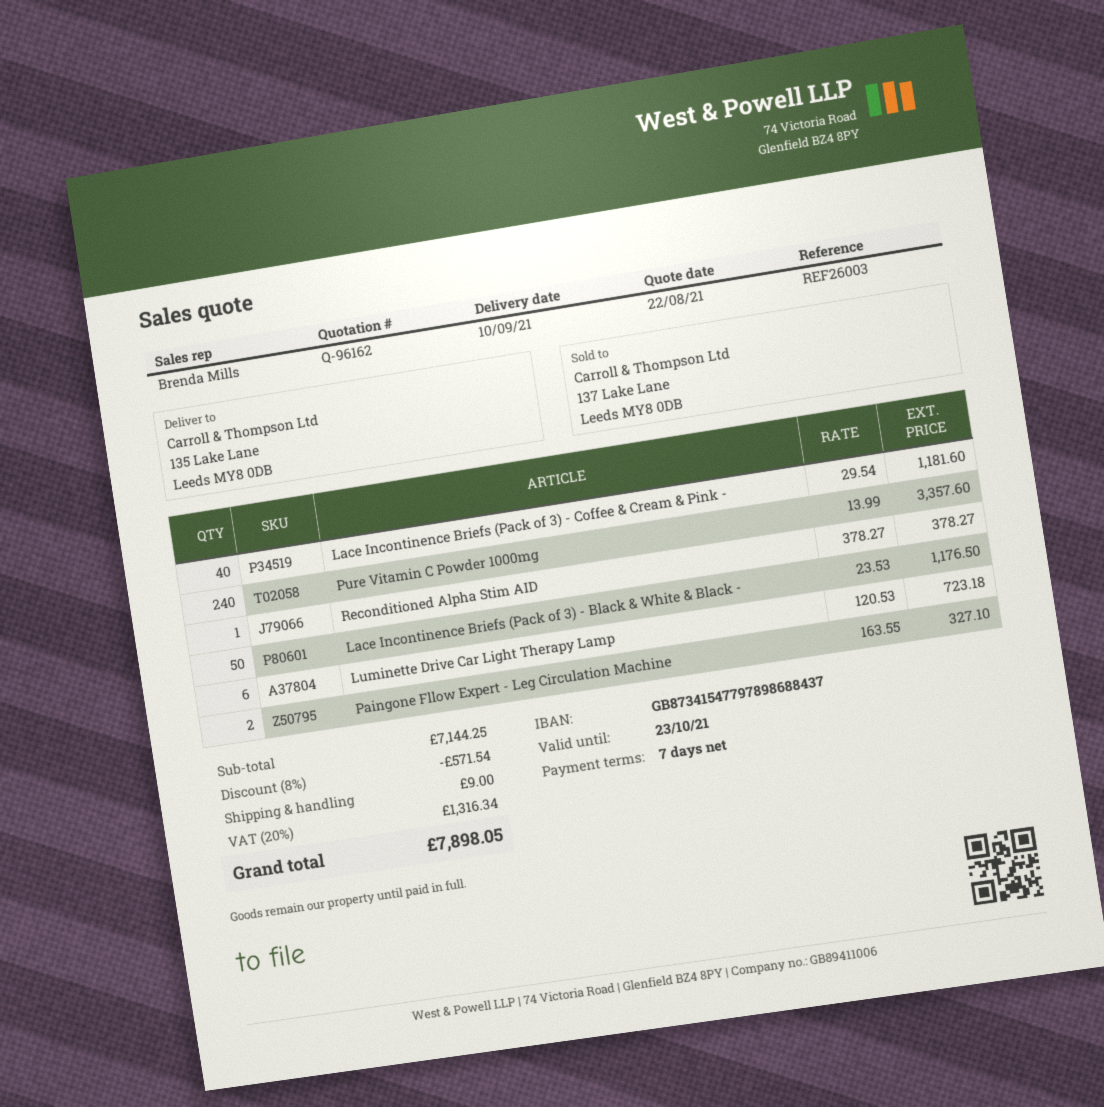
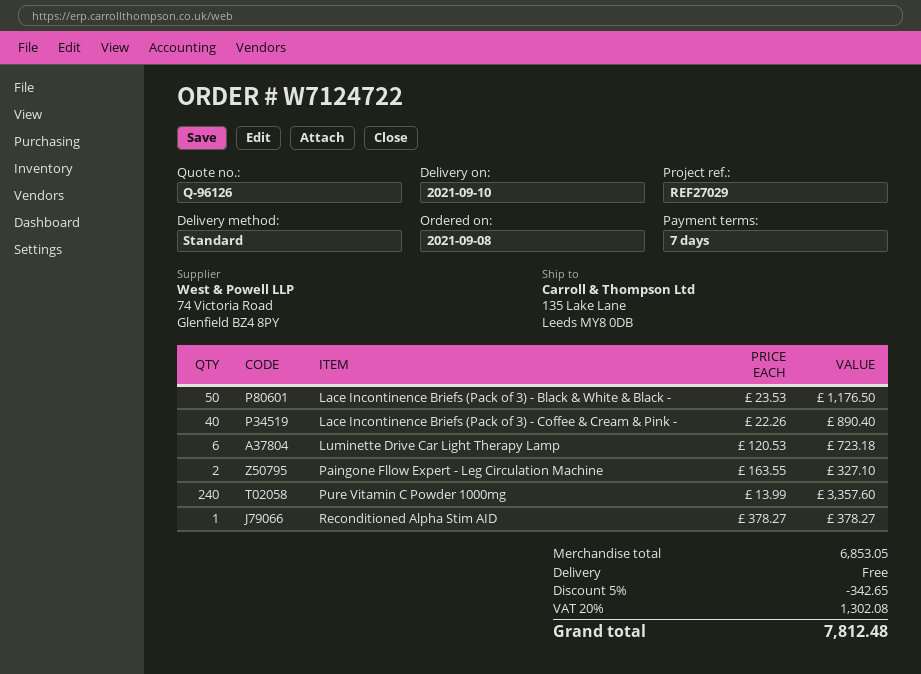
quote number: Q-96162 -> Q-96126
reference: REF26003 -> REF27029
Lace Incontinence Briefs (Pack of 3) - Coffee & Cream & Pink -: 40 x 29.54 = 1181.60 -> 40 x 22.26 = 890.40
subtotal: 7144.25 -> 6853.05
discount: 8% = 571.54 -> 5% = 342.65
shipping: 9.00 -> 0.00
tax: 20% = 1316.34 -> 20% = 1302.08
total: 7898.05 -> 7812.48

